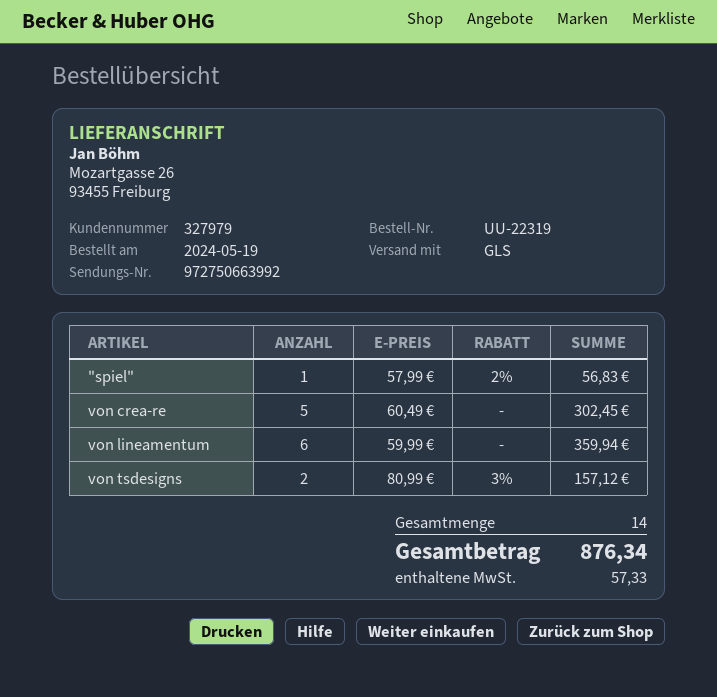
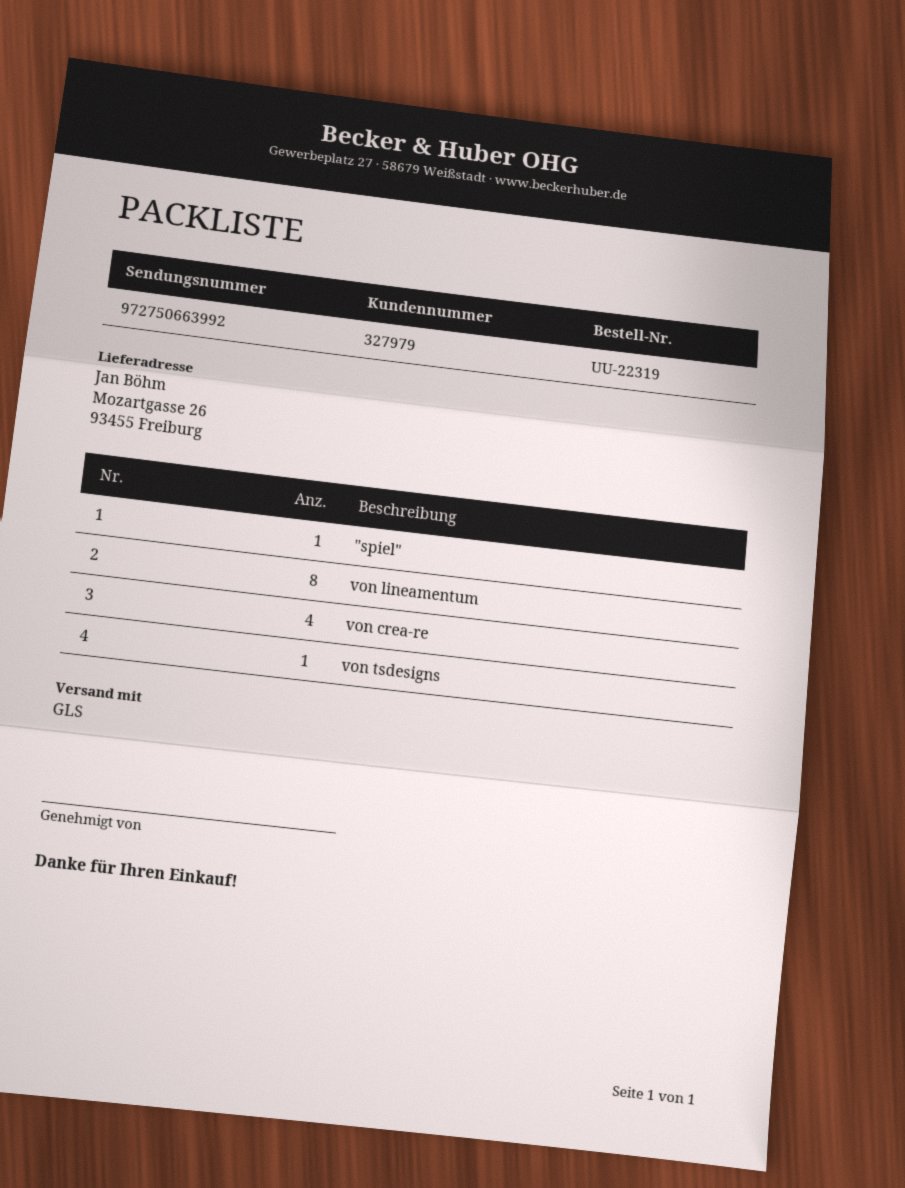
von crea-re: 5 -> 4
von lineamentum: 6 -> 8
von tsdesigns: 2 -> 1

